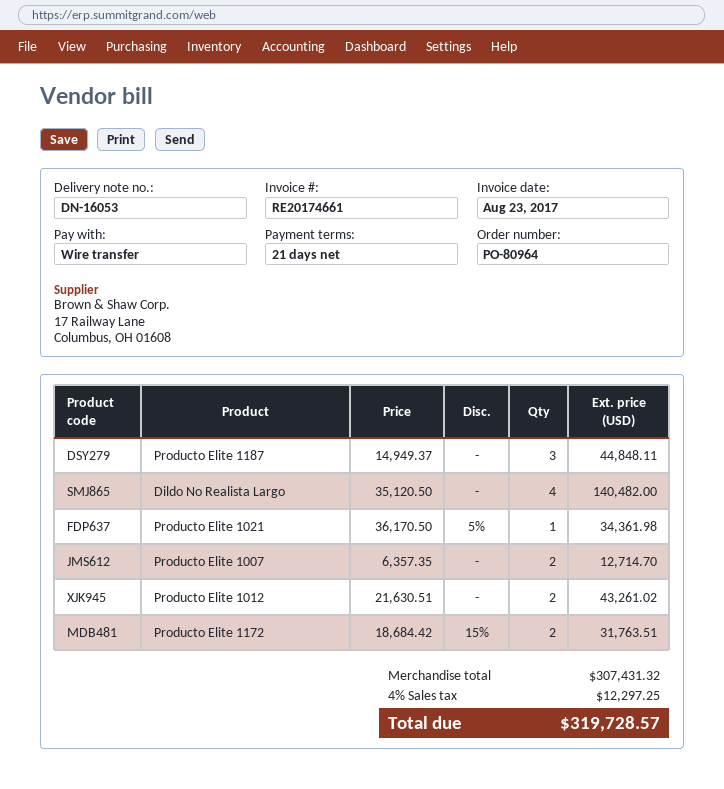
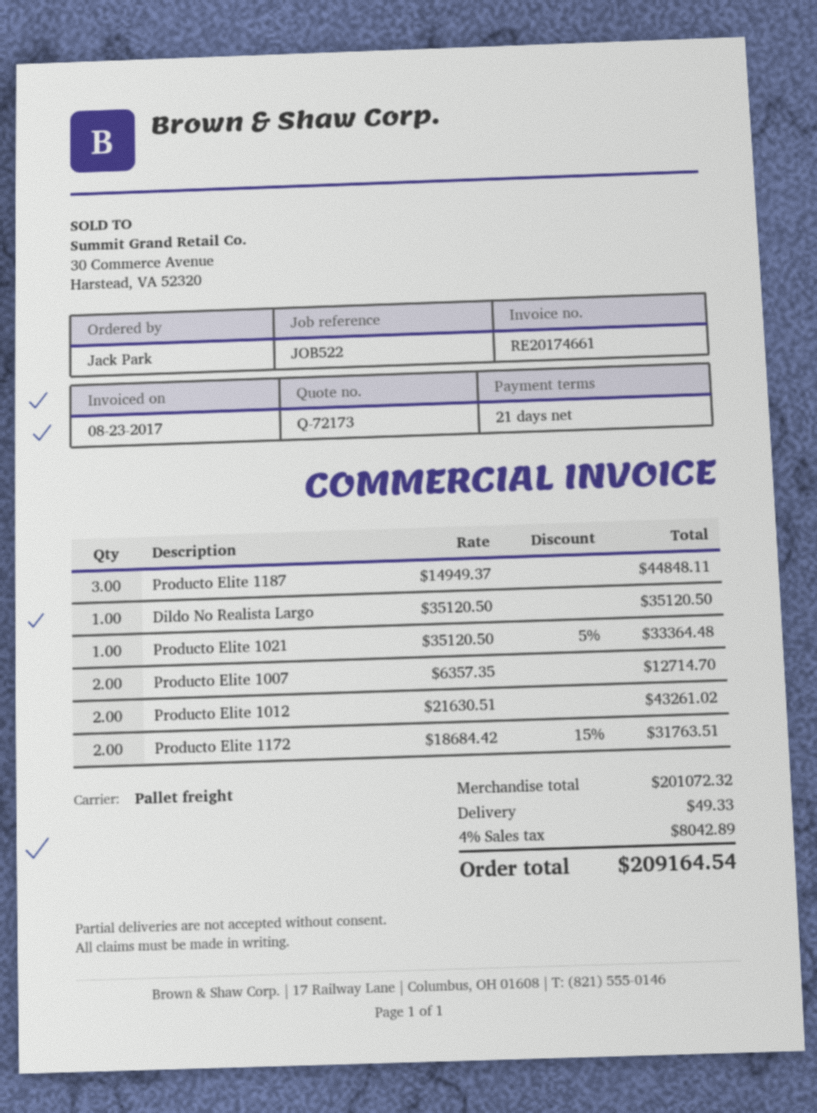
Dildo No Realista Largo: 4 x 35120.50 = 140482.00 -> 1 x 35120.50 = 35120.50
Producto Elite 1021: 1 x 36170.50 - 5% = 34361.98 -> 1 x 35120.50 - 5% = 33364.48
subtotal: 307431.32 -> 201072.32
shipping: none -> 49.33
tax: 4% = 12297.25 -> 4% = 8042.89
total: 319728.57 -> 209164.54

